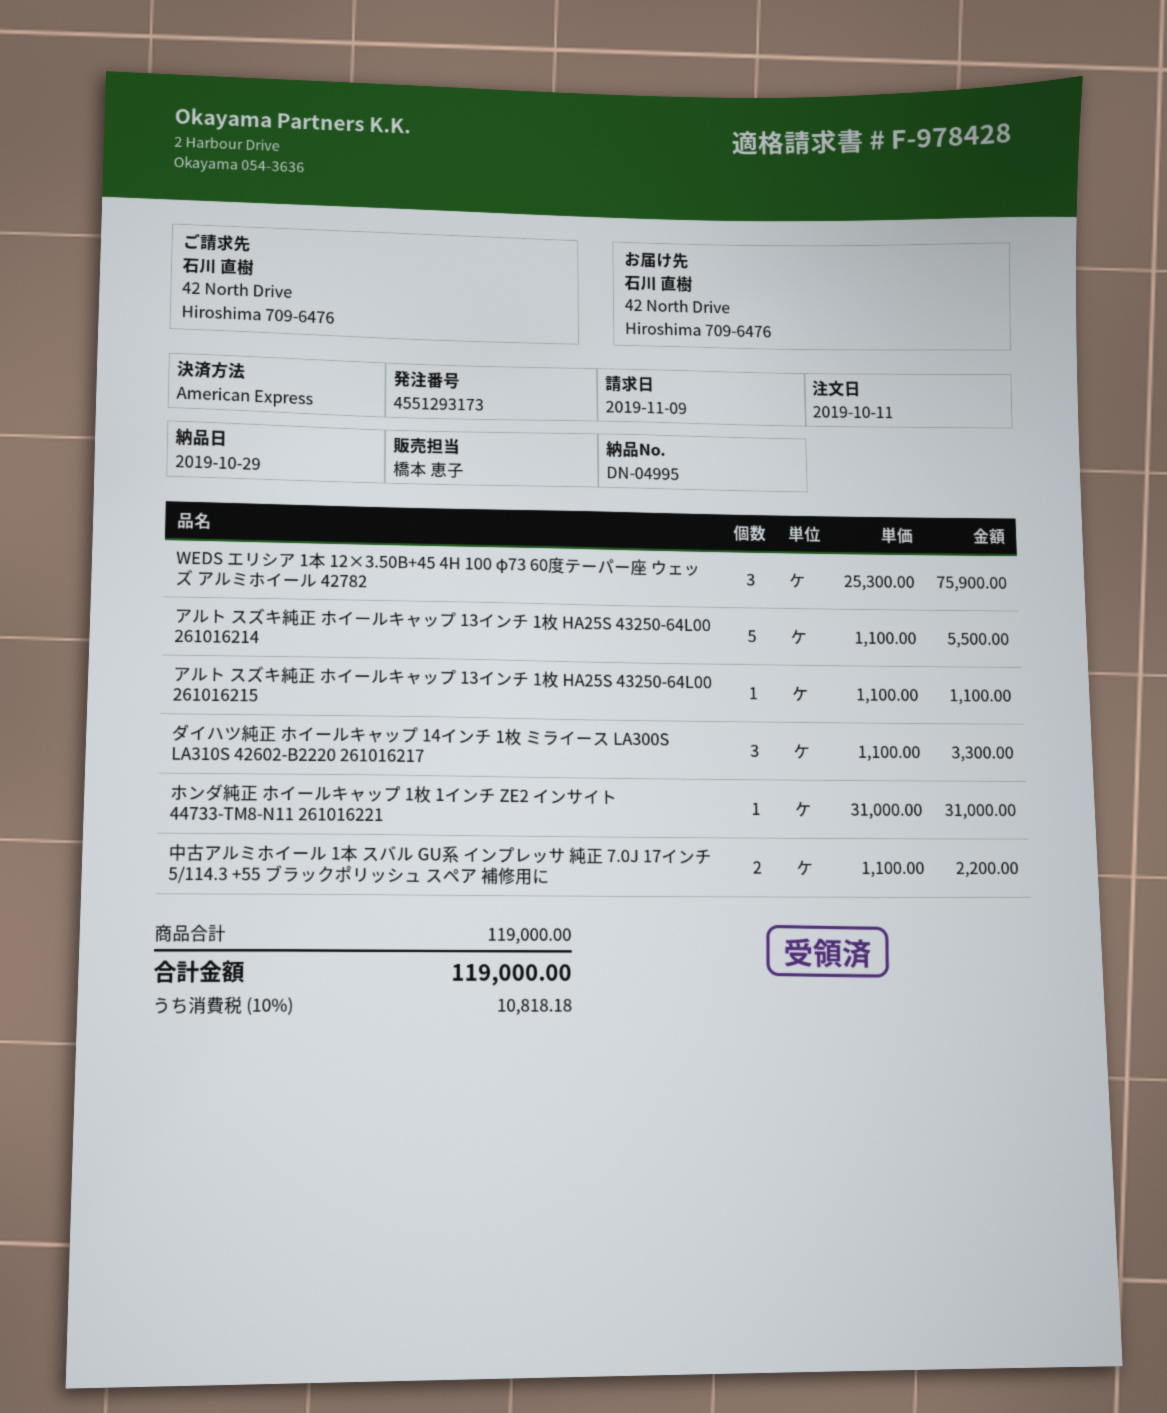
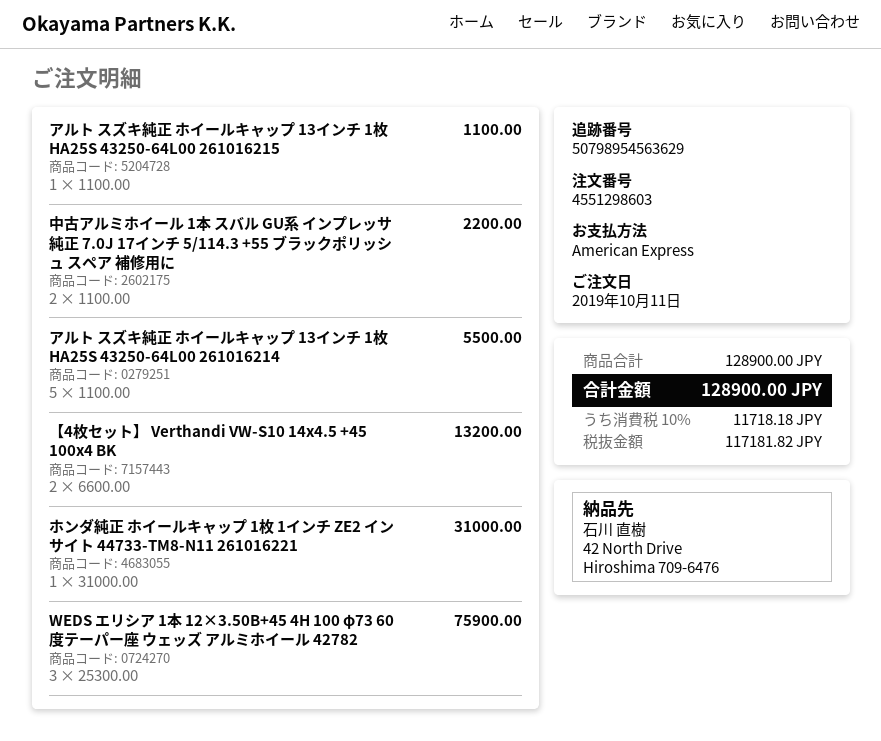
order number: 4551293173 -> 4551298603
ダイハツ純正 ホイールキャップ 14インチ 1枚 ミライース LA300S LA310S 42602-B2220 261016217: 3 x 1100.00 = 3300.00 -> none
【4枚セット】 Verthandi VW-S10 14x4.5 +45 100x4 BK: none -> 2 x 6600.00 = 13200.00
subtotal: 119000.00 -> 128900.00
tax: 10% = 10818.18 -> 10% = 11718.18
total: 119000.00 -> 128900.00

